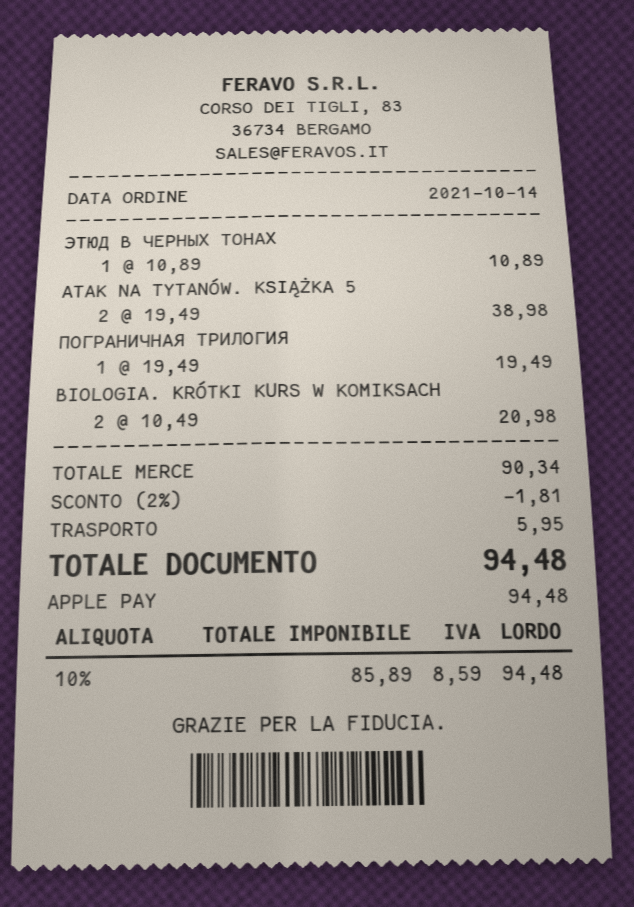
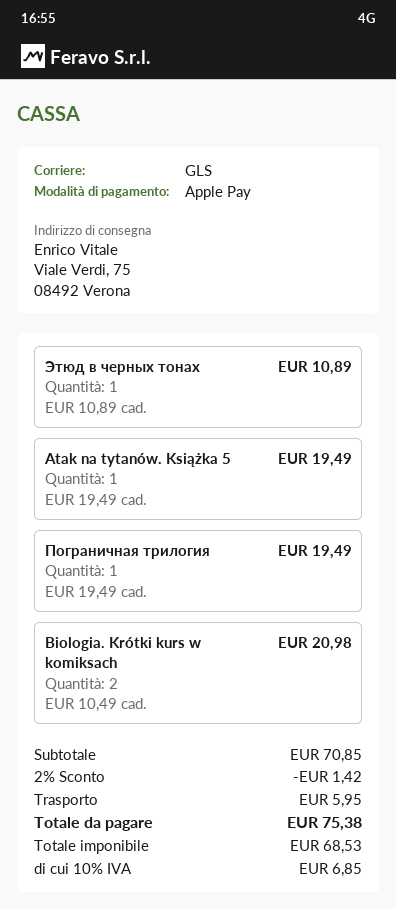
ATAK NA TYTANÓW. KSIĄŻKA 5: 2 x 19.49 = 38.98 -> 1 x 19.49 = 19.49
subtotal: 90.34 -> 70.85
discount: 2% = 1.81 -> 2% = 1.42
net: 85.89 -> 68.53
tax: 10% = 8.59 -> 10% = 6.85
total: 94.48 -> 75.38

